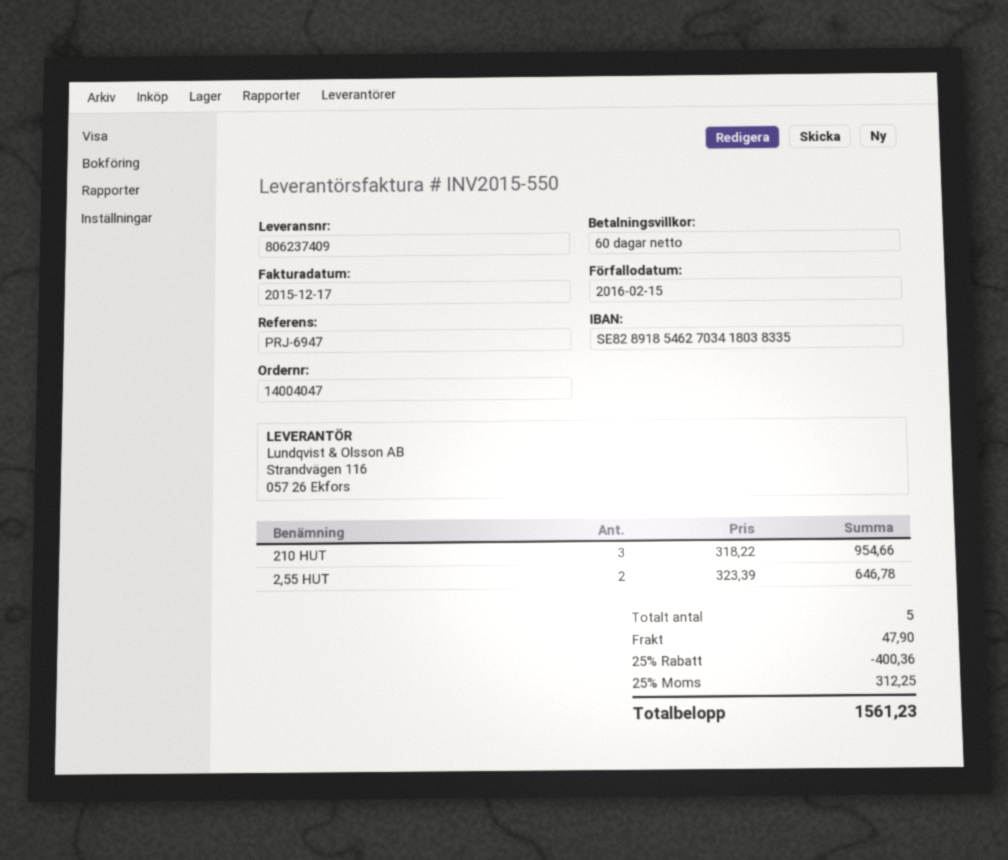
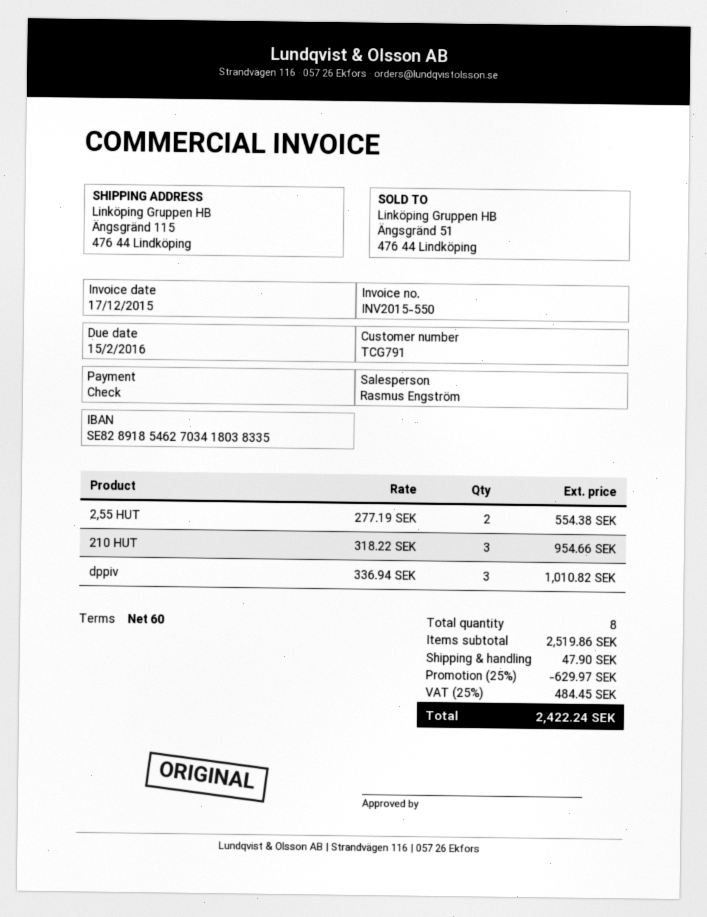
2,55 HUT: 2 x 323.39 = 646.78 -> 2 x 277.19 = 554.38
dppiv: none -> 3 x 336.94 = 1010.82
total quantity: 5 -> 8
discount: 25% = 400.36 -> 25% = 629.97
tax: 25% = 312.25 -> 25% = 484.45
total: 1561.23 -> 2422.24

